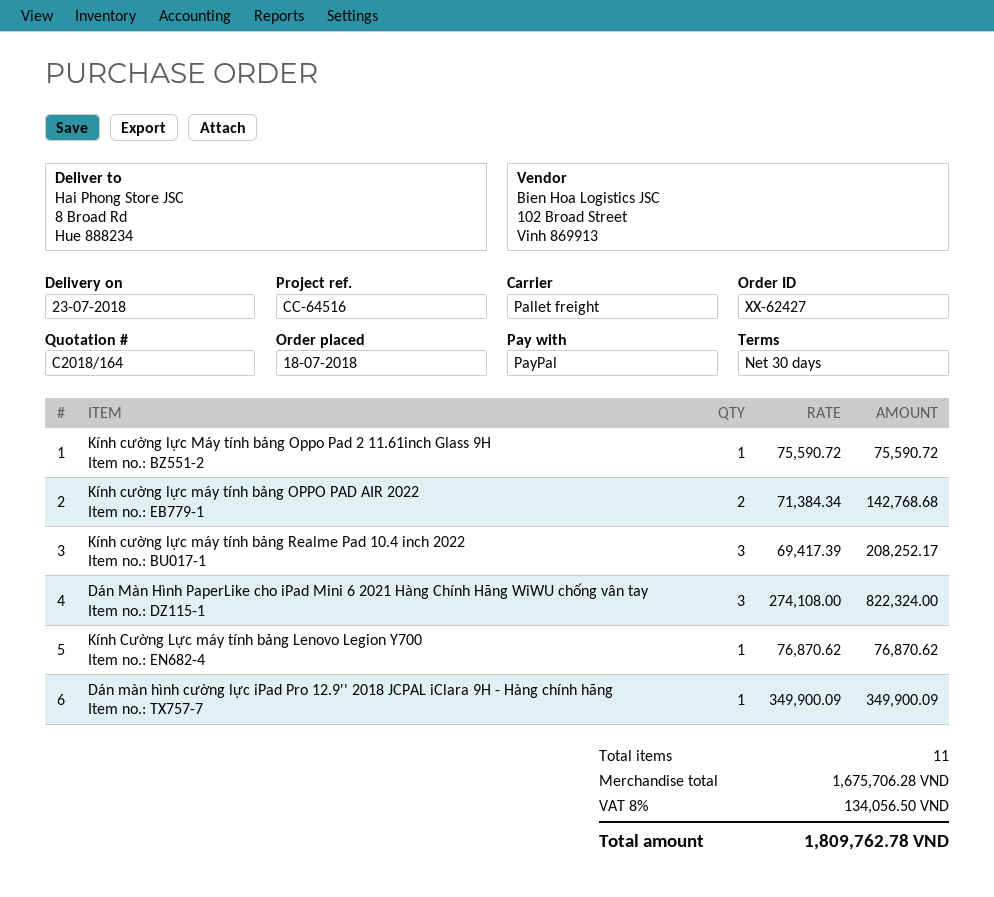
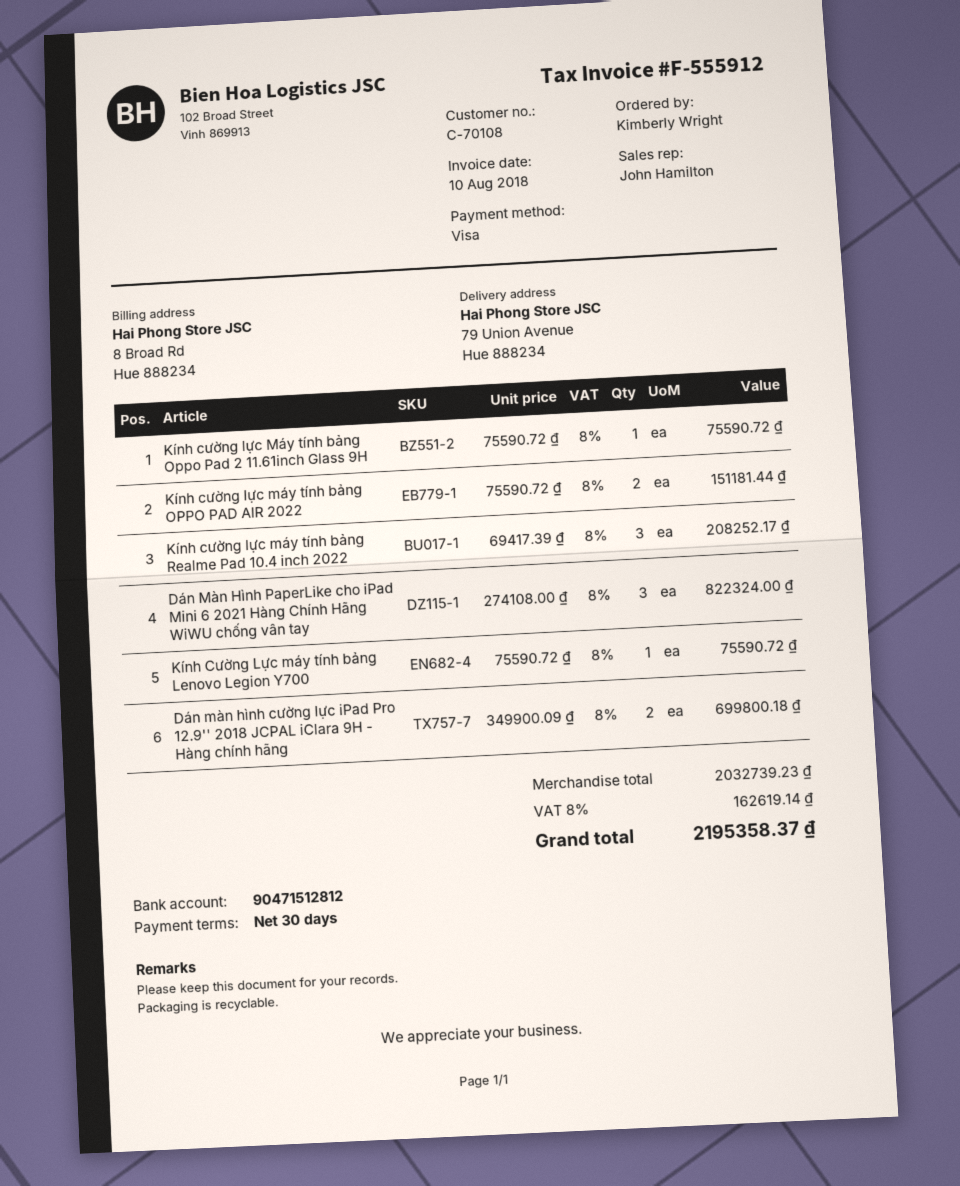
payment method: PayPal -> Visa
ship to: 8 Broad Rd, Hue 888234 -> 79 Union Avenue, Hue 888234
Kính cường lực máy tính bảng OPPO PAD AIR 2022: 2 x 71384.34 = 142768.68 -> 2 x 75590.72 = 151181.44
Kính Cường Lực máy tính bảng Lenovo Legion Y700: 1 x 76870.62 = 76870.62 -> 1 x 75590.72 = 75590.72
Dán màn hình cường lực iPad Pro 12.9'' 2018 JCPAL iClara 9H - Hàng chính hãng: 1 x 349900.09 = 349900.09 -> 2 x 349900.09 = 699800.18
subtotal: 1675706.28 -> 2032739.23
tax: 8% = 134056.50 -> 8% = 162619.14
total: 1809762.78 -> 2195358.37

